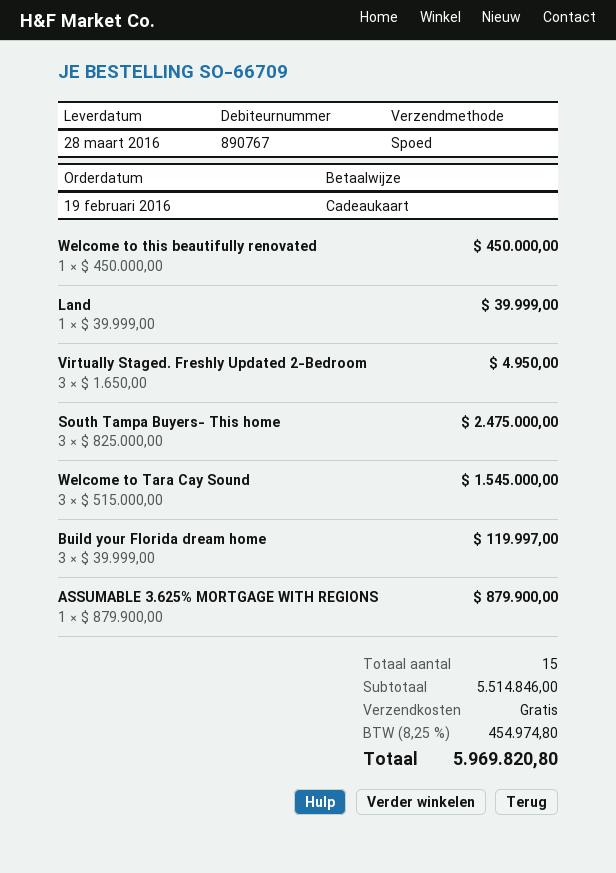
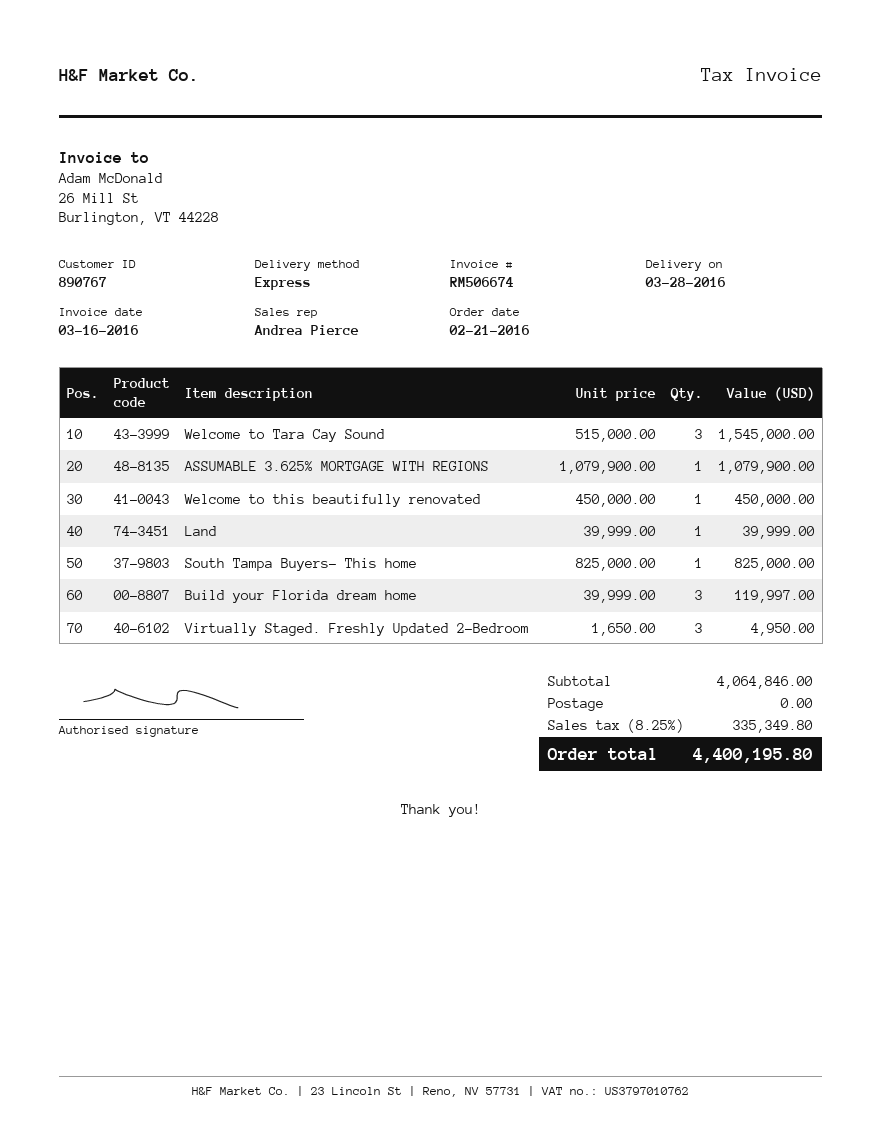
order date: 2016-02-19 -> 2016-02-21
South Tampa Buyers- This home: 3 x 825000.00 = 2475000.00 -> 1 x 825000.00 = 825000.00
ASSUMABLE 3.625% MORTGAGE WITH REGIONS: 1 x 879900.00 = 879900.00 -> 1 x 1079900.00 = 1079900.00
subtotal: 5514846.00 -> 4064846.00
tax: 8.25% = 454974.80 -> 8.25% = 335349.80
total: 5969820.80 -> 4400195.80

